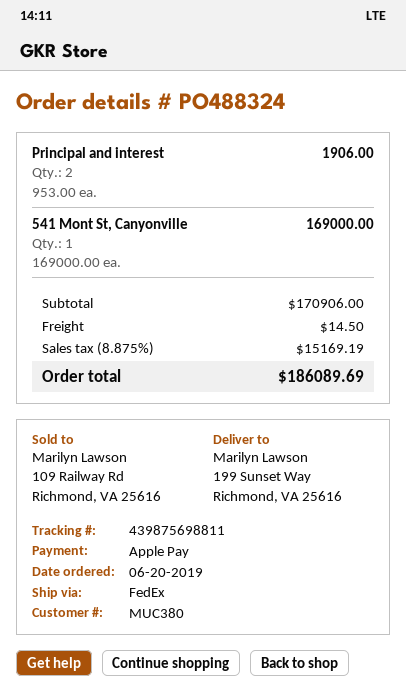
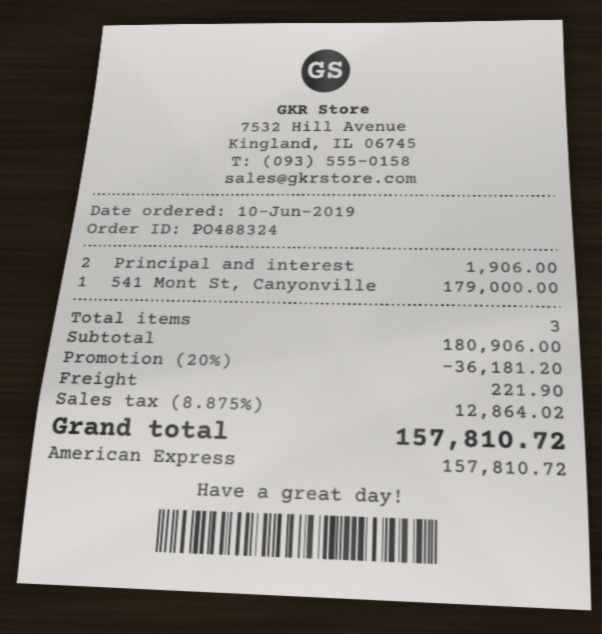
order date: 2019-06-20 -> 2019-06-10
payment method: Apple Pay -> American Express
541 Mont St, Canyonville: 1 for 169000.00 -> 1 for 179000.00
subtotal: 170906.00 -> 180906.00
discount: none -> 20% = 36181.20
shipping: 14.50 -> 221.90
tax: 8.875% = 15169.19 -> 8.875% = 12864.02
total: 186089.69 -> 157810.72

